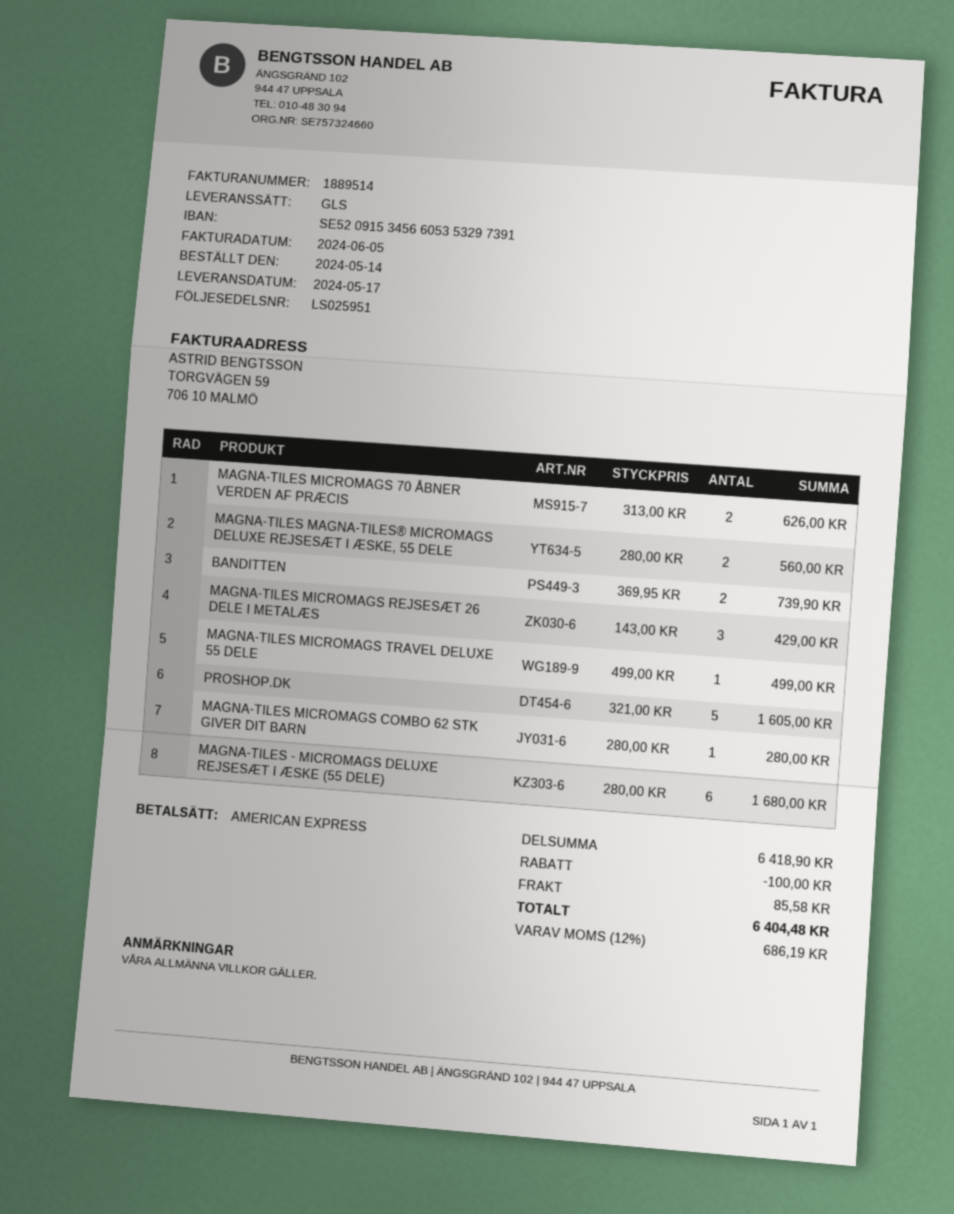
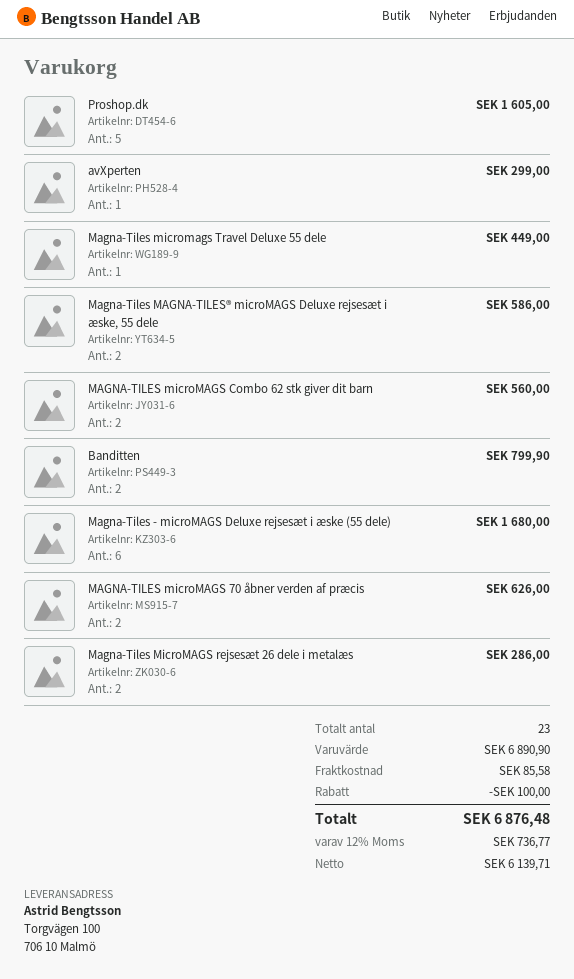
MAGNA-TILES MAGNA-TILES® MICROMAGS DELUXE REJSESÆT I ÆSKE, 55 DELE: 2 for 560.00 -> 2 for 586.00
BANDITTEN: 2 for 739.90 -> 2 for 799.90
MAGNA-TILES MICROMAGS REJSESÆT 26 DELE I METALÆS: 3 for 429.00 -> 2 for 286.00
MAGNA-TILES MICROMAGS TRAVEL DELUXE 55 DELE: 1 for 499.00 -> 1 for 449.00
MAGNA-TILES MICROMAGS COMBO 62 STK GIVER DIT BARN: 1 for 280.00 -> 2 for 560.00
avXperten: none -> 1 for 299.00
subtotal: 6418.90 -> 6890.90
tax: 12% = 686.19 -> 12% = 736.77
total: 6404.48 -> 6876.48

